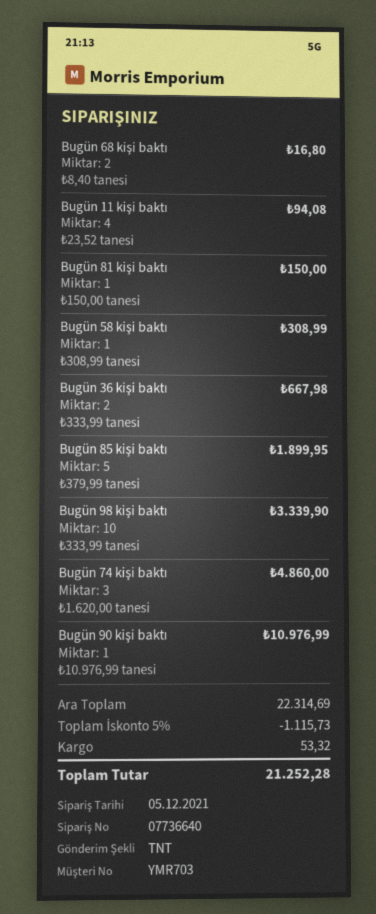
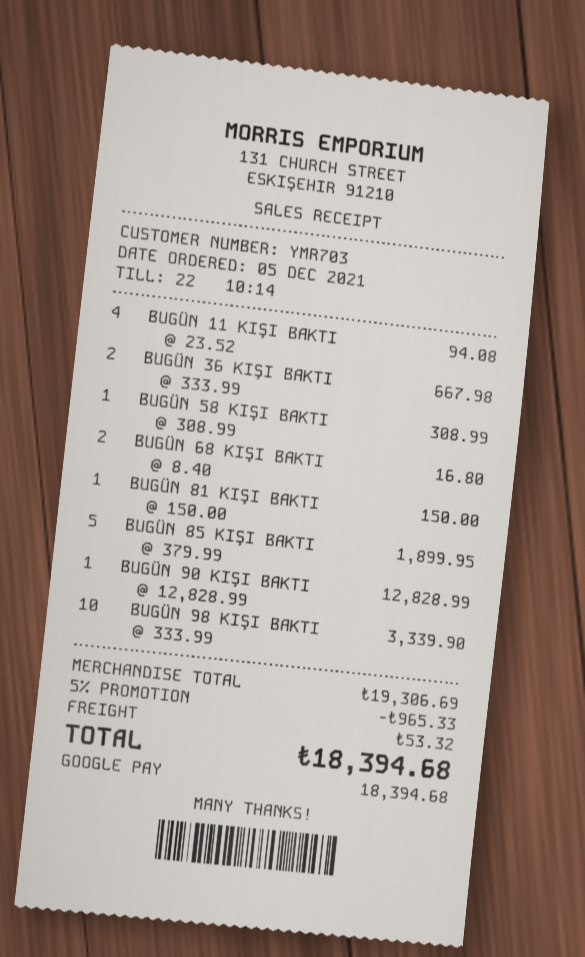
Bugün 74 kişi baktı: 3 x 1620.00 = 4860.00 -> none
Bugün 90 kişi baktı: 1 x 10976.99 = 10976.99 -> 1 x 12828.99 = 12828.99
subtotal: 22314.69 -> 19306.69
discount: 5% = 1115.73 -> 5% = 965.33
total: 21252.28 -> 18394.68

